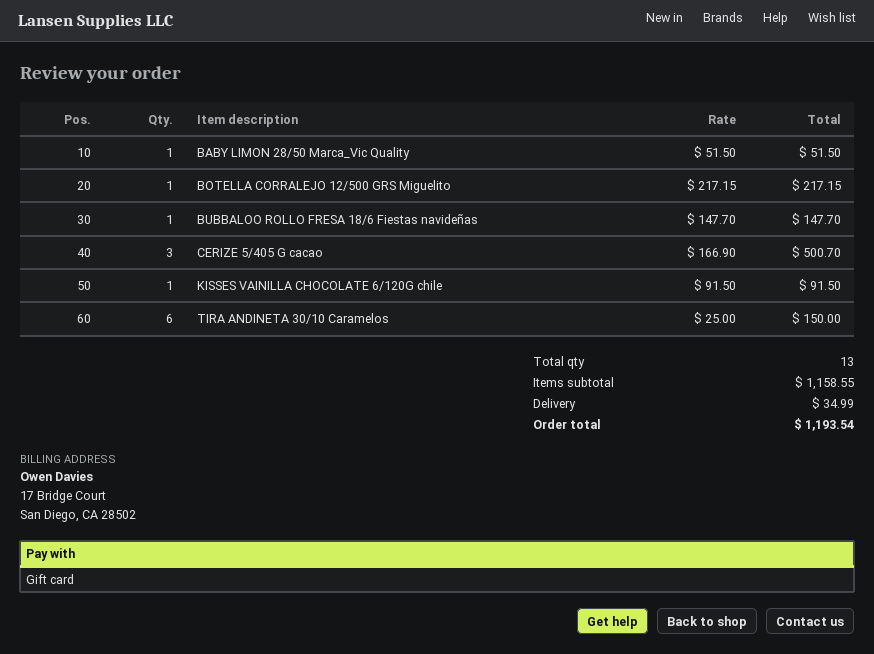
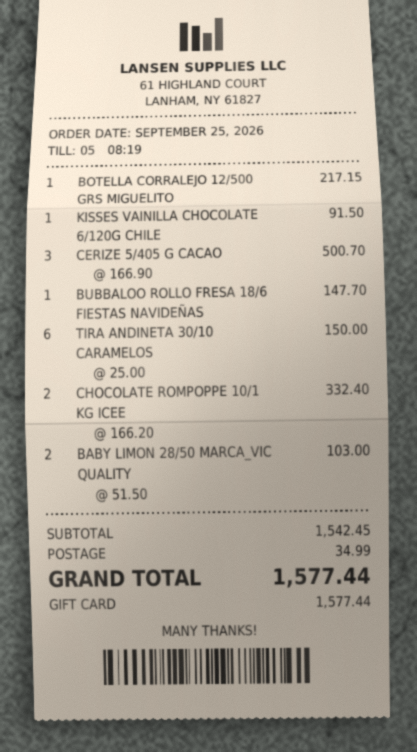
BABY LIMON 28/50 Marca_Vic Quality: 1 x 51.50 = 51.50 -> 2 x 51.50 = 103.00
CHOCOLATE ROMPOPPE 10/1 KG ICEE: none -> 2 x 166.20 = 332.40
subtotal: 1158.55 -> 1542.45
total: 1193.54 -> 1577.44

